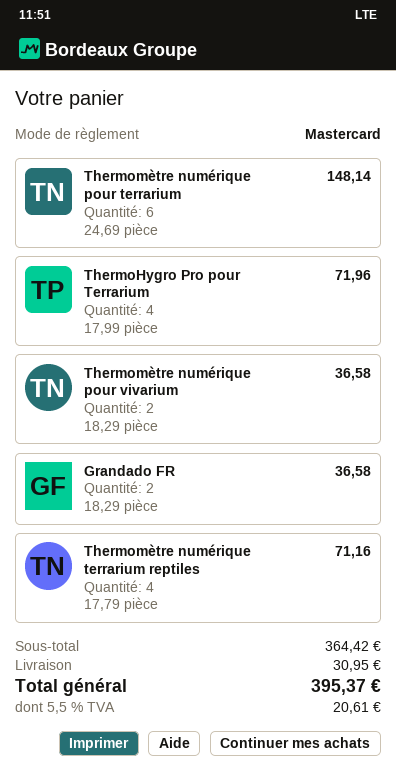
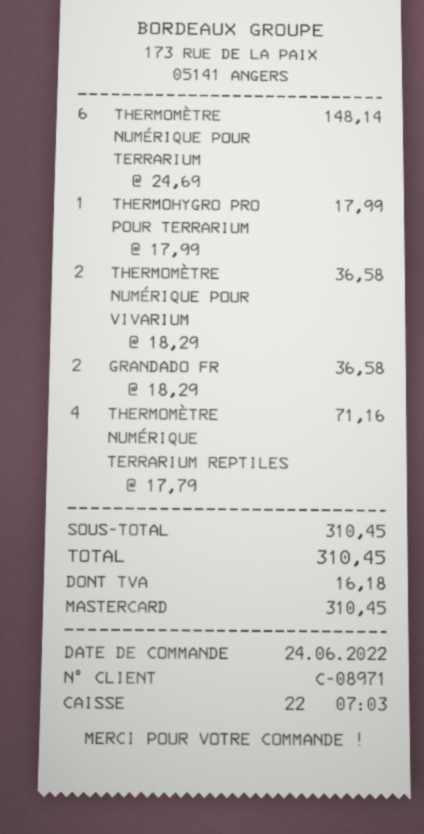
ThermoHygro Pro pour Terrarium: 4 x 17.99 = 71.96 -> 1 x 17.99 = 17.99
subtotal: 364.42 -> 310.45
shipping: 30.95 -> none
tax: 20.61 -> 16.18
total: 395.37 -> 310.45

